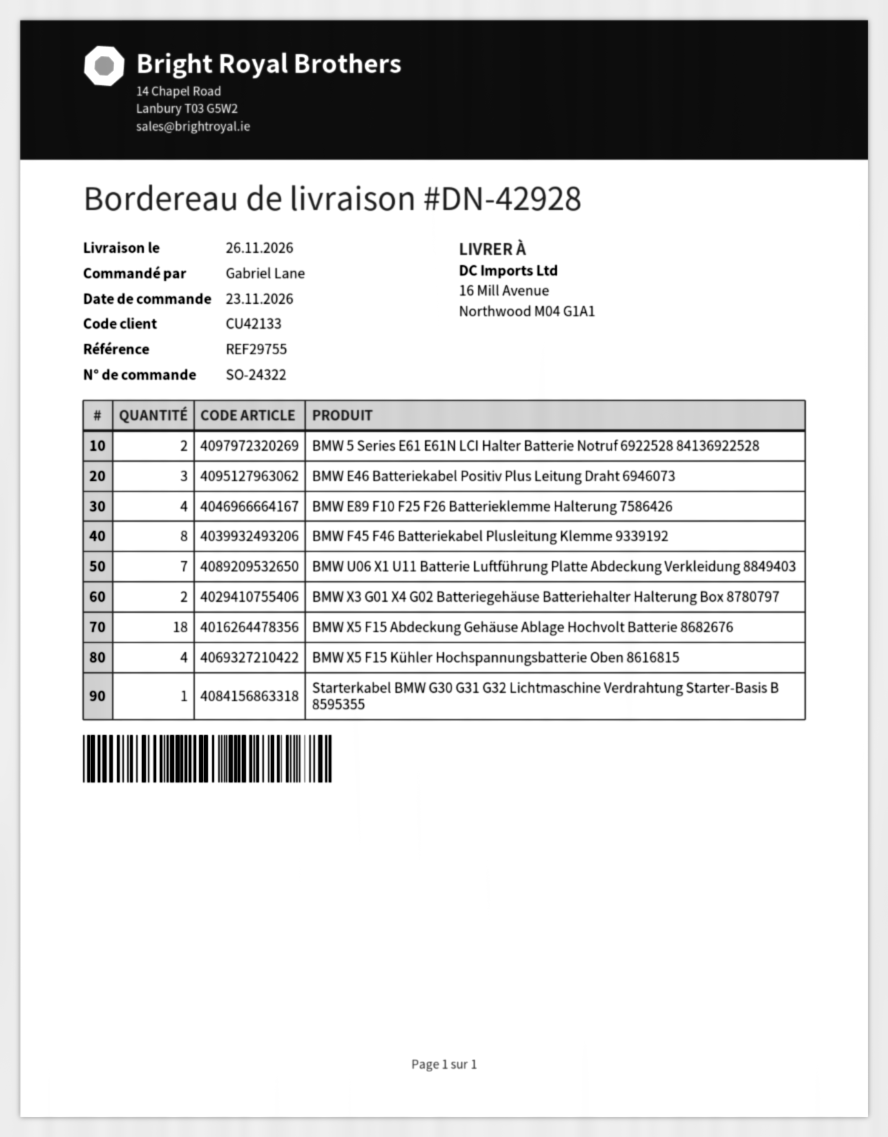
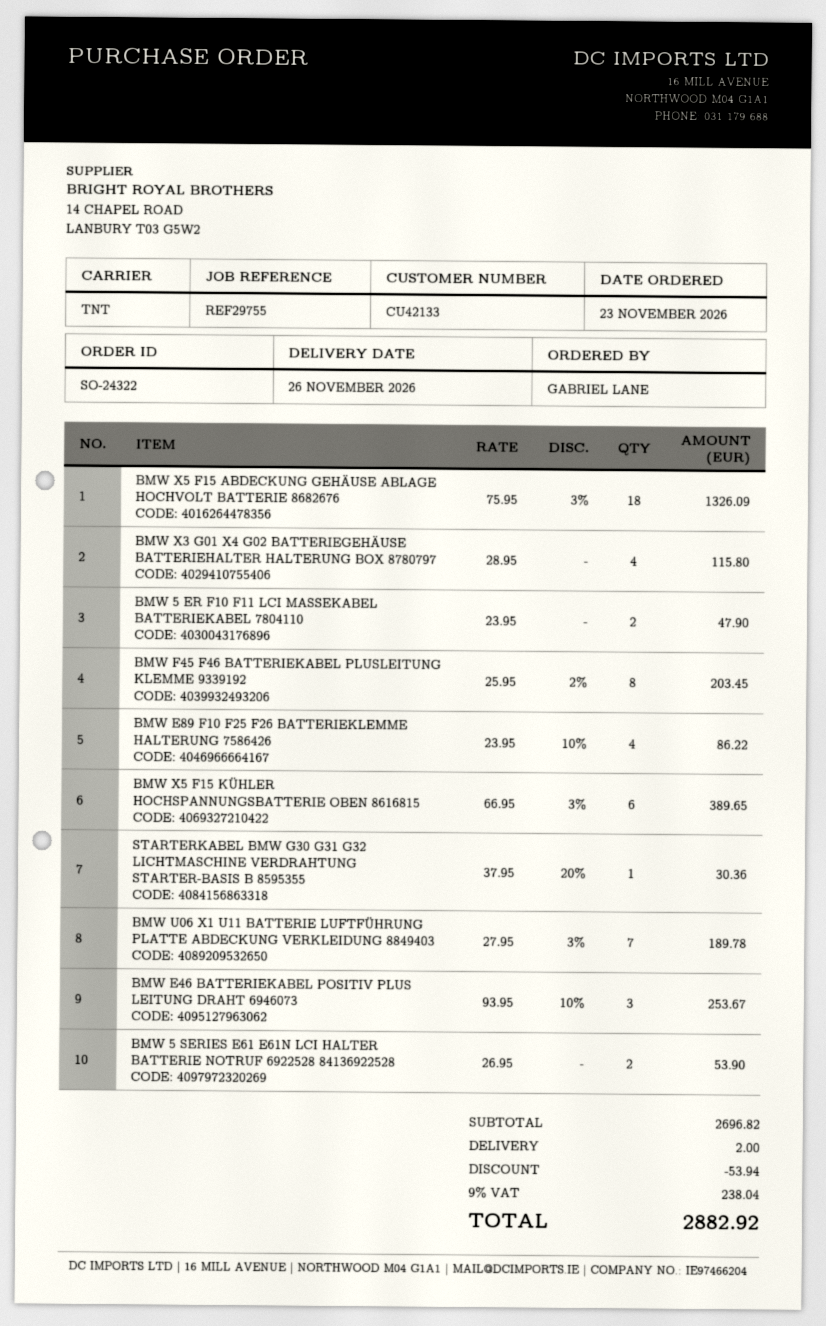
BMW X3 G01 X4 G02 Batteriegehäuse Batteriehalter Halterung Box 8780797: 2 -> 4
BMW X5 F15 Kühler Hochspannungsbatterie Oben 8616815: 4 -> 6
BMW 5 ER F10 F11 LCI MASSEKABEL BATTERIEKABEL 7804110: none -> 2

